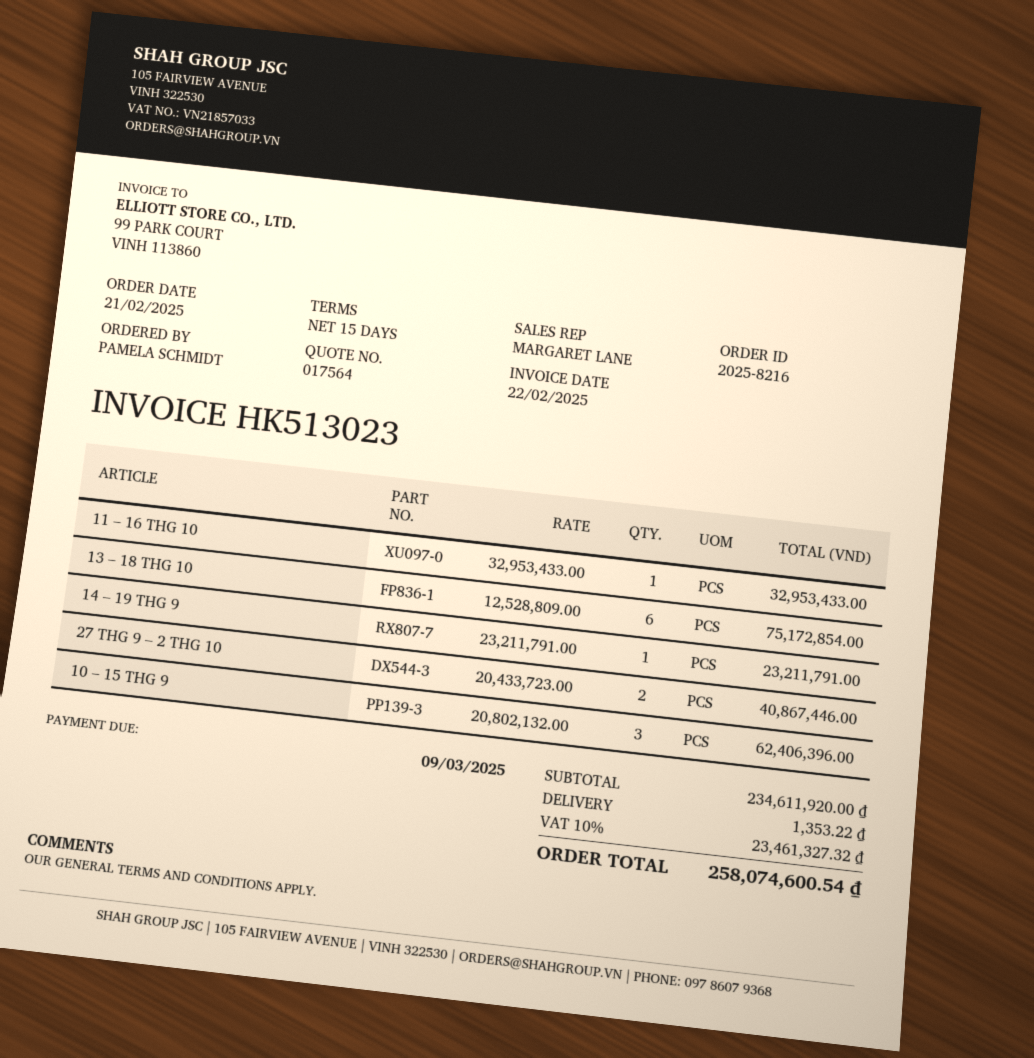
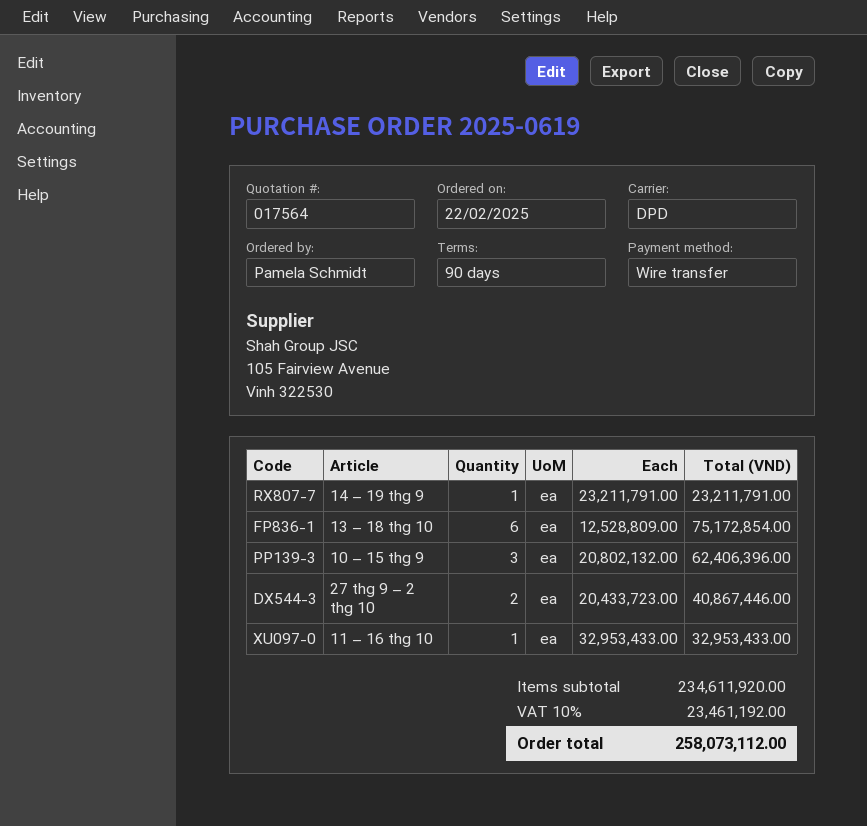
order number: 2025-8216 -> 2025-0619
order date: 2025-02-21 -> 2025-02-22
payment terms: 15 days -> 90 days
shipping: 1353.22 -> none
tax: 10% = 23461327.32 -> 10% = 23461192.00
total: 258074600.54 -> 258073112.00

